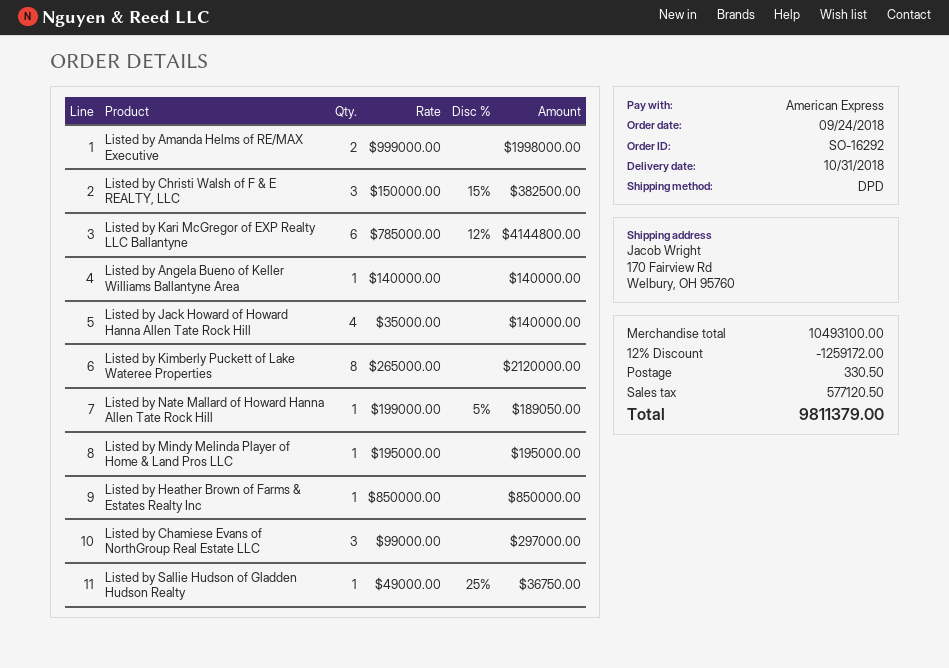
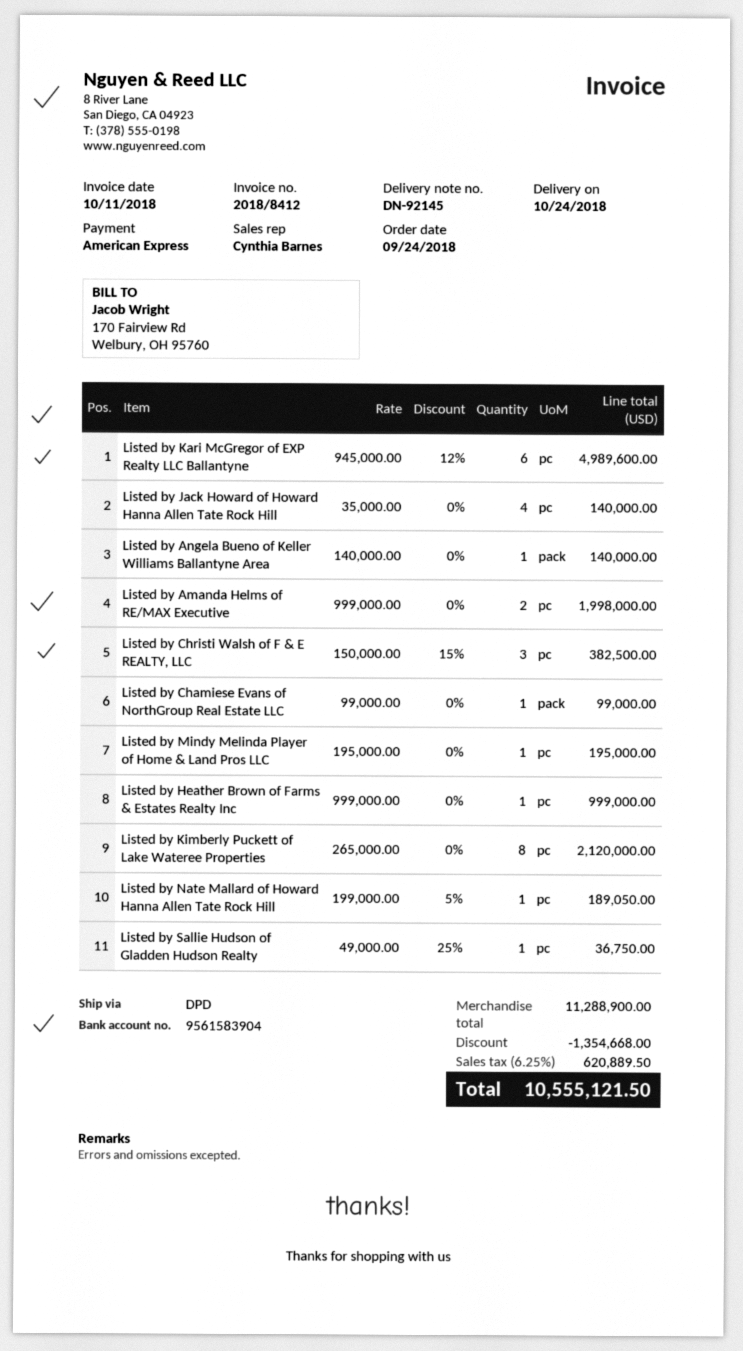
delivery date: 2018-10-31 -> 2018-10-24
Listed by Kari McGregor of EXP Realty LLC Ballantyne: 6 x 785000.00 - 12% = 4144800.00 -> 6 x 945000.00 - 12% = 4989600.00
Listed by Heather Brown of Farms & Estates Realty Inc: 1 x 850000.00 = 850000.00 -> 1 x 999000.00 = 999000.00
Listed by Chamiese Evans of NorthGroup Real Estate LLC: 3 x 99000.00 = 297000.00 -> 1 x 99000.00 = 99000.00
subtotal: 10493100.00 -> 11288900.00
discount: 1259172.00 -> 1354668.00
shipping: 330.50 -> none
tax: 577120.50 -> 620889.50
total: 9811379.00 -> 10555121.50

